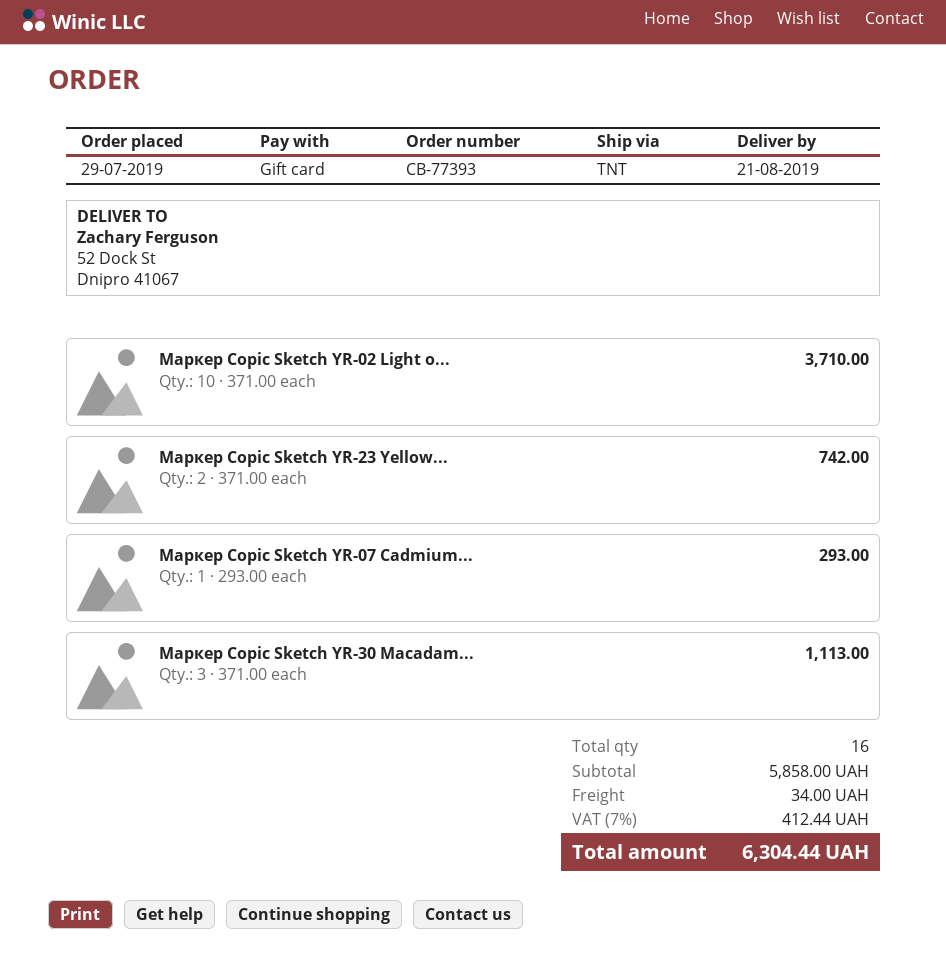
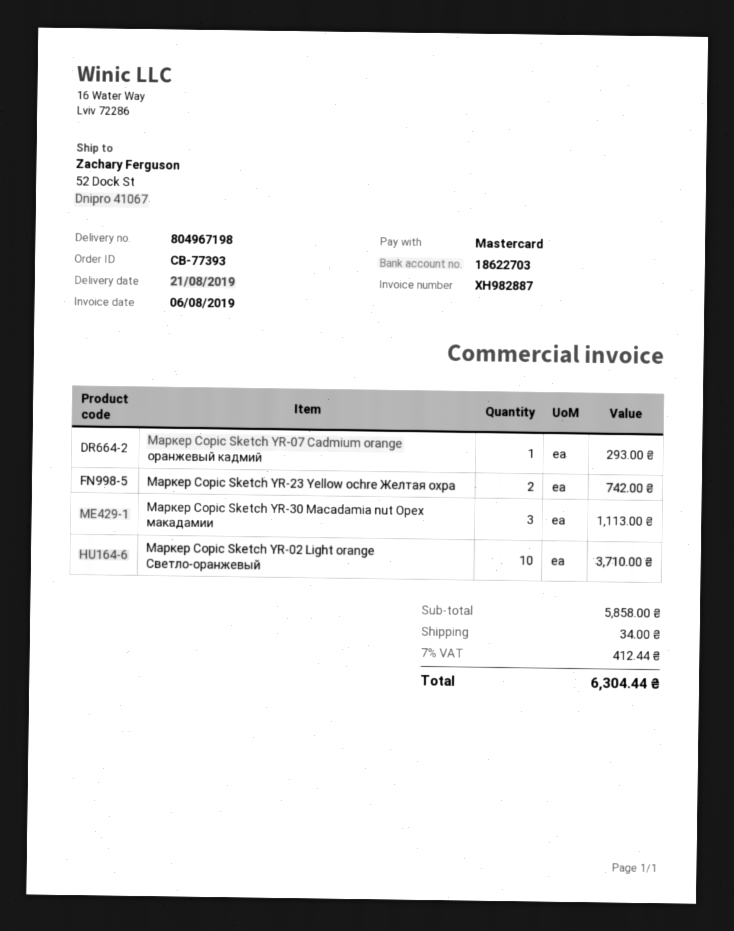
payment method: gift card -> Mastercard

